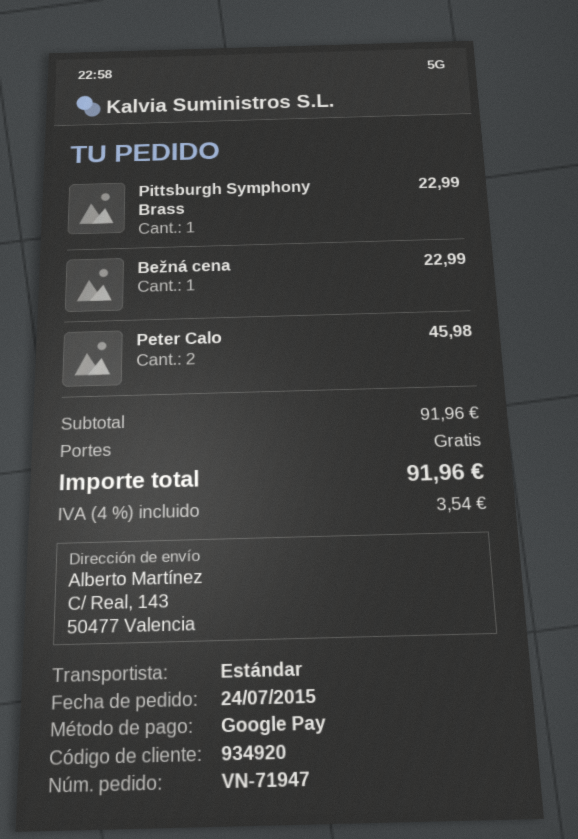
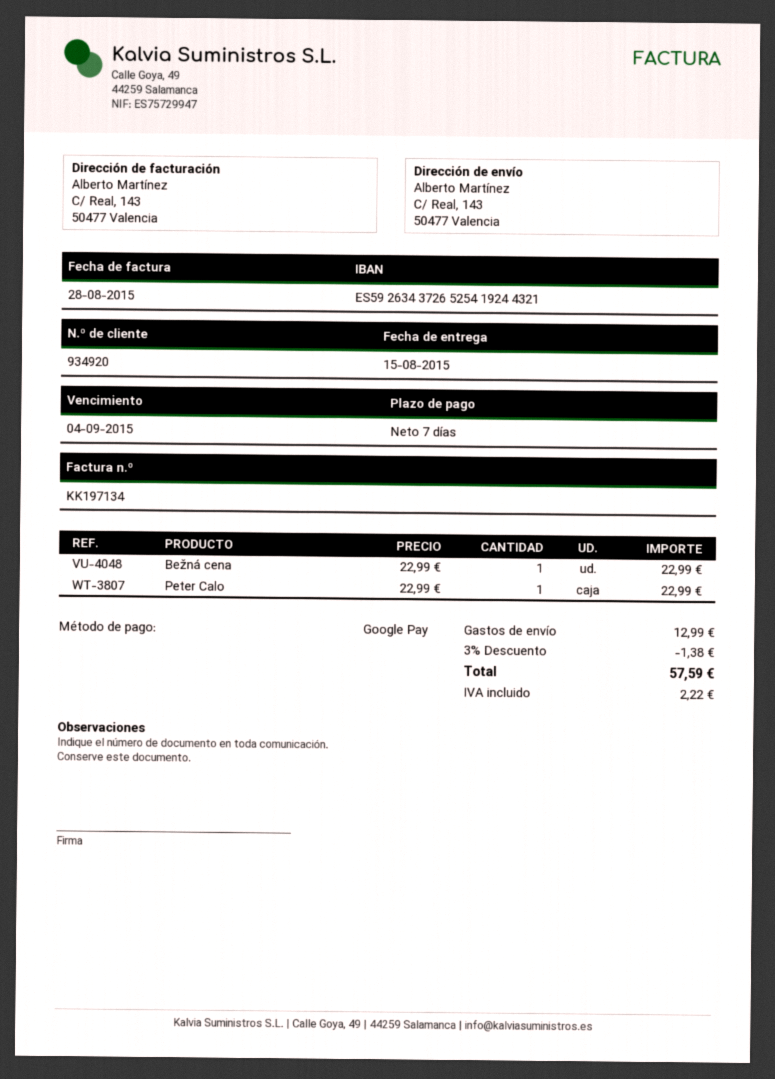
Pittsburgh Symphony Brass: 1 for 22.99 -> none
Peter Calo: 2 for 45.98 -> 1 for 22.99
discount: none -> 3% = 1.38
shipping: 0.00 -> 12.99
tax: 3.54 -> 2.22
total: 91.96 -> 57.59

